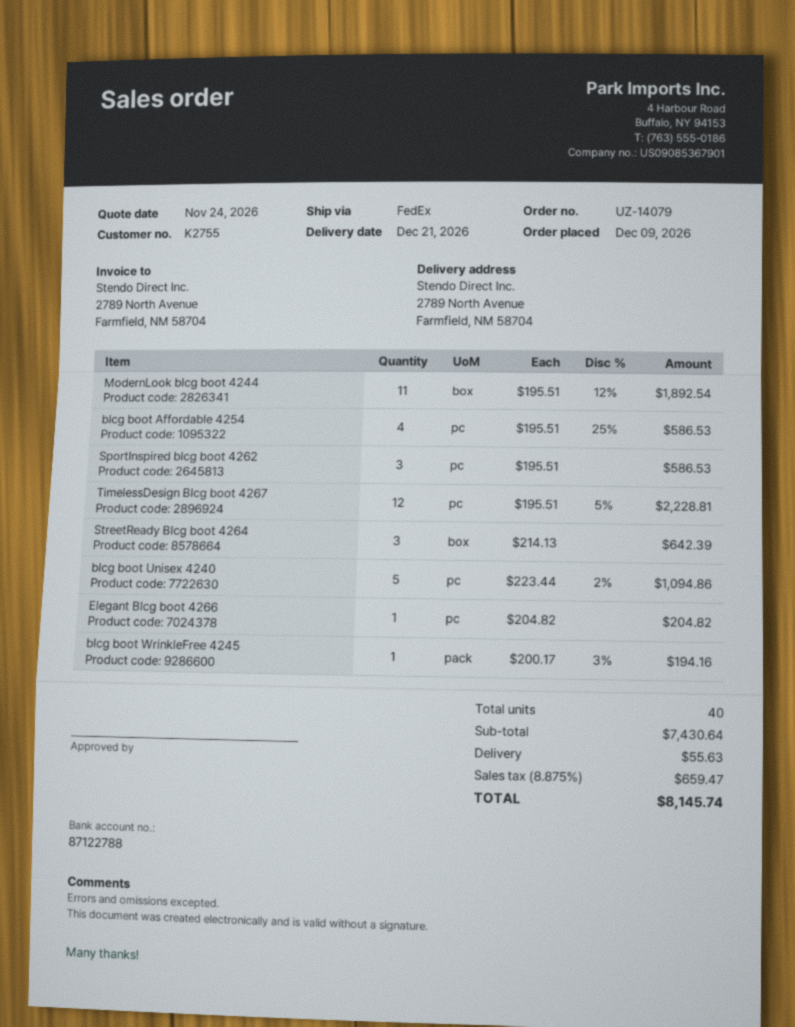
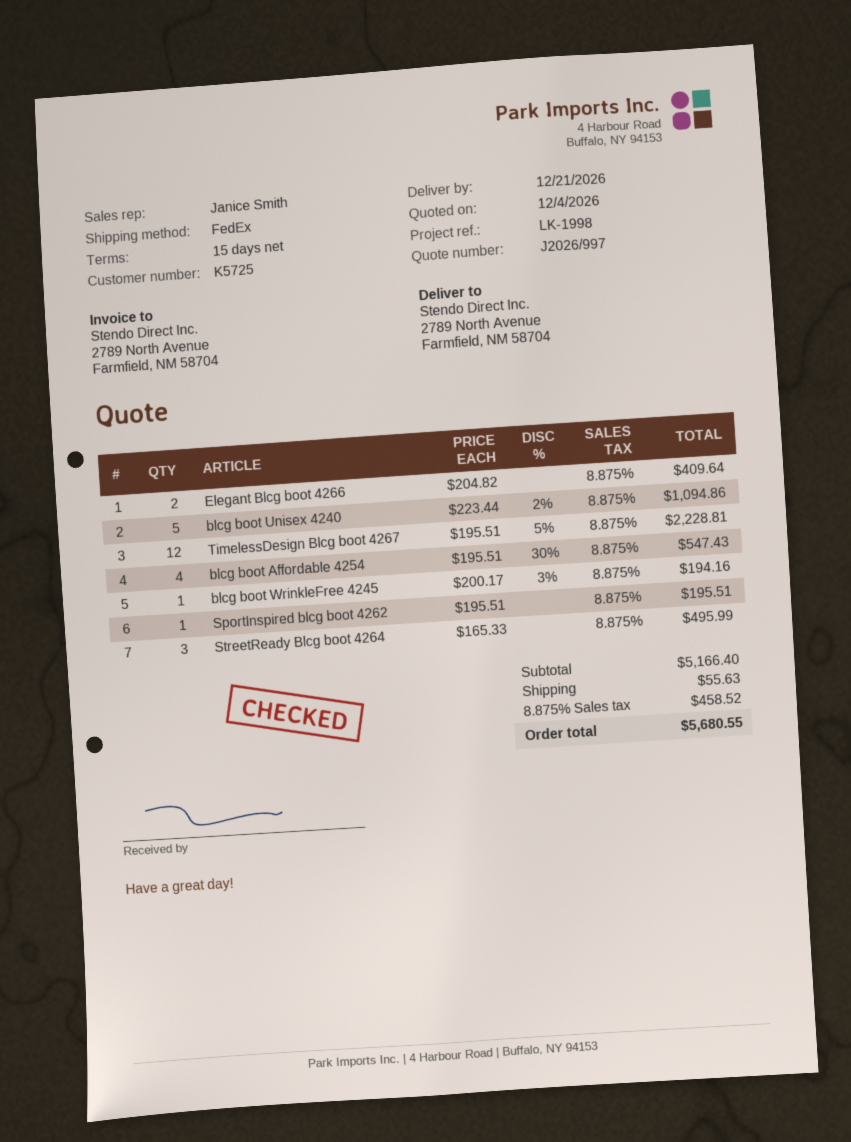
quote date: 2026-11-24 -> 2026-12-04
customer number: K2755 -> K5725
ModernLook blcg boot 4244: 11 x 195.51 - 12% = 1892.54 -> none
blcg boot Affordable 4254: 4 x 195.51 - 25% = 586.53 -> 4 x 195.51 - 30% = 547.43
SportInspired blcg boot 4262: 3 x 195.51 = 586.53 -> 1 x 195.51 = 195.51
StreetReady Blcg boot 4264: 3 x 214.13 = 642.39 -> 3 x 165.33 = 495.99
Elegant Blcg boot 4266: 1 x 204.82 = 204.82 -> 2 x 204.82 = 409.64
subtotal: 7430.64 -> 5166.40
tax: 8.875% = 659.47 -> 8.875% = 458.52
total: 8145.74 -> 5680.55

